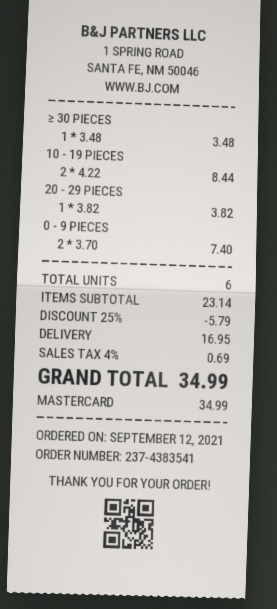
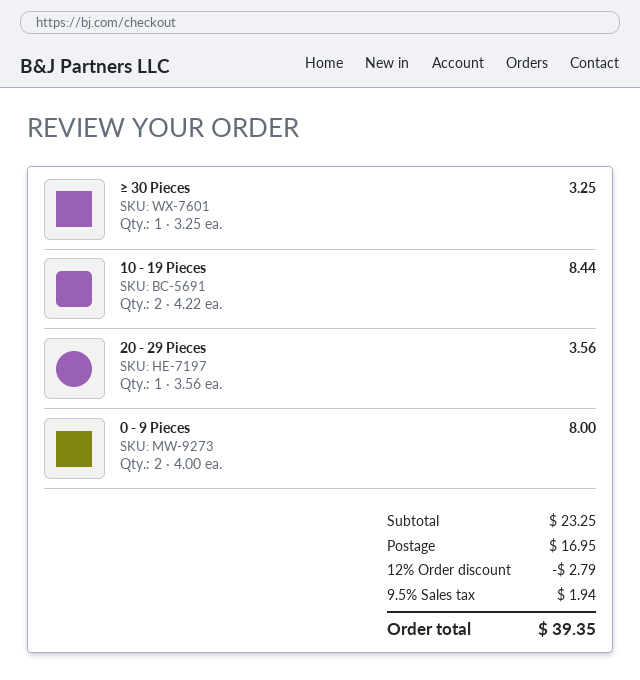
≥ 30 PIECES: 1 x 3.48 = 3.48 -> 1 x 3.25 = 3.25
20 - 29 PIECES: 1 x 3.82 = 3.82 -> 1 x 3.56 = 3.56
0 - 9 PIECES: 2 x 3.70 = 7.40 -> 2 x 4.00 = 8.00
subtotal: 23.14 -> 23.25
discount: 25% = 5.79 -> 12% = 2.79
tax: 4% = 0.69 -> 9.5% = 1.94
total: 34.99 -> 39.35

